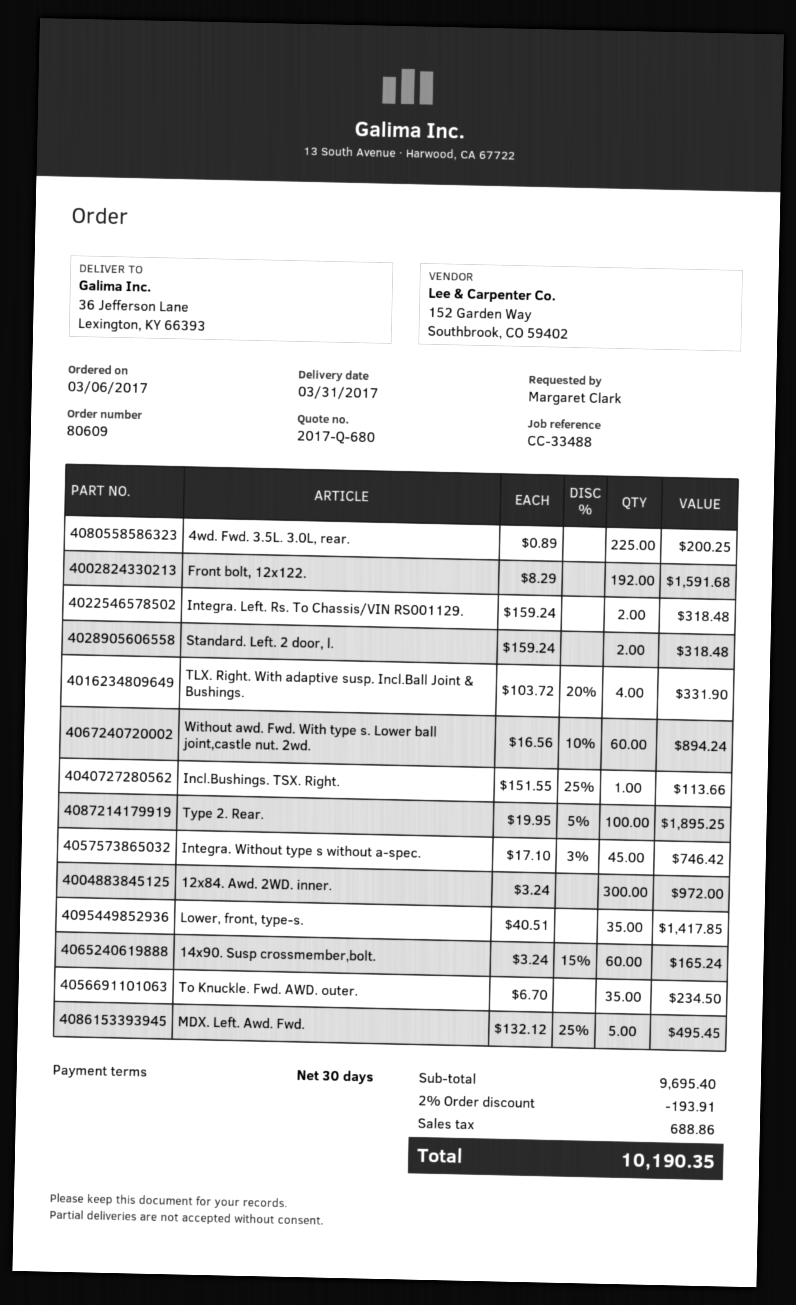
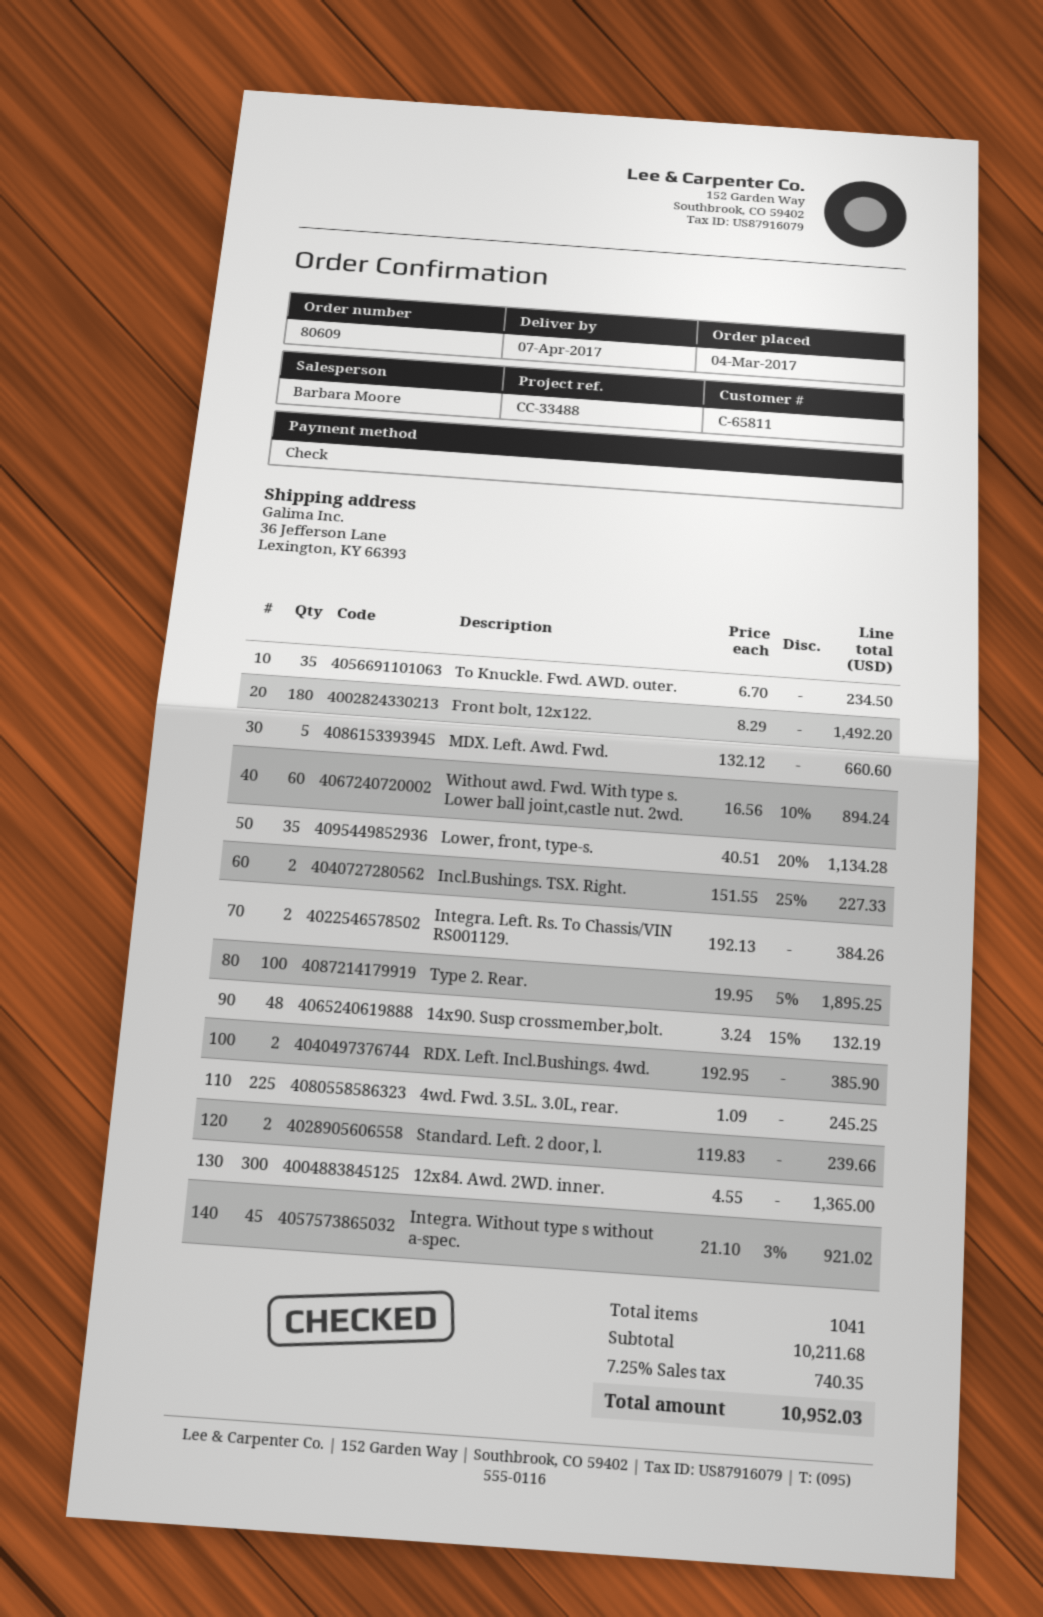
order date: 2017-03-06 -> 2017-03-04
delivery date: 2017-03-31 -> 2017-04-07
4wd. Fwd. 3.5L. 3.0L, rear.: 225 x 0.89 = 200.25 -> 225 x 1.09 = 245.25
Front bolt, 12x122.: 192 x 8.29 = 1591.68 -> 180 x 8.29 = 1492.20
Integra. Left. Rs. To Chassis/VIN RS001129.: 2 x 159.24 = 318.48 -> 2 x 192.13 = 384.26
Standard. Left. 2 door, l.: 2 x 159.24 = 318.48 -> 2 x 119.83 = 239.66
TLX. Right. With adaptive susp. Incl.Ball Joint & Bushings.: 4 x 103.72 - 20% = 331.90 -> none
Incl.Bushings. TSX. Right.: 1 x 151.55 - 25% = 113.66 -> 2 x 151.55 - 25% = 227.33
Integra. Without type s without a-spec.: 45 x 17.10 - 3% = 746.42 -> 45 x 21.10 - 3% = 921.02
12x84. Awd. 2WD. inner.: 300 x 3.24 = 972.00 -> 300 x 4.55 = 1365.00
Lower, front, type-s.: 35 x 40.51 = 1417.85 -> 35 x 40.51 - 20% = 1134.28
14x90. Susp crossmember,bolt.: 60 x 3.24 - 15% = 165.24 -> 48 x 3.24 - 15% = 132.19
MDX. Left. Awd. Fwd.: 5 x 132.12 - 25% = 495.45 -> 5 x 132.12 = 660.60
RDX. Left. Incl.Bushings. 4wd.: none -> 2 x 192.95 = 385.90
subtotal: 9695.40 -> 10211.68
discount: 2% = 193.91 -> none
tax: 688.86 -> 740.35
total: 10190.35 -> 10952.03

